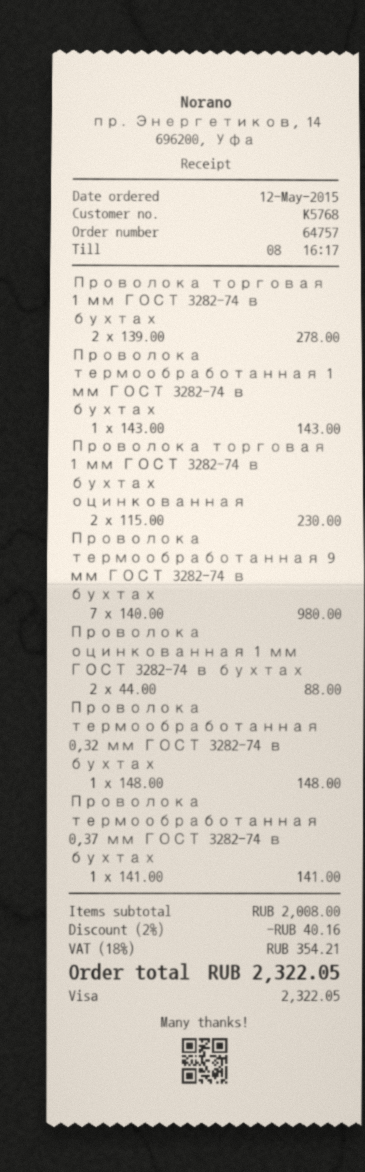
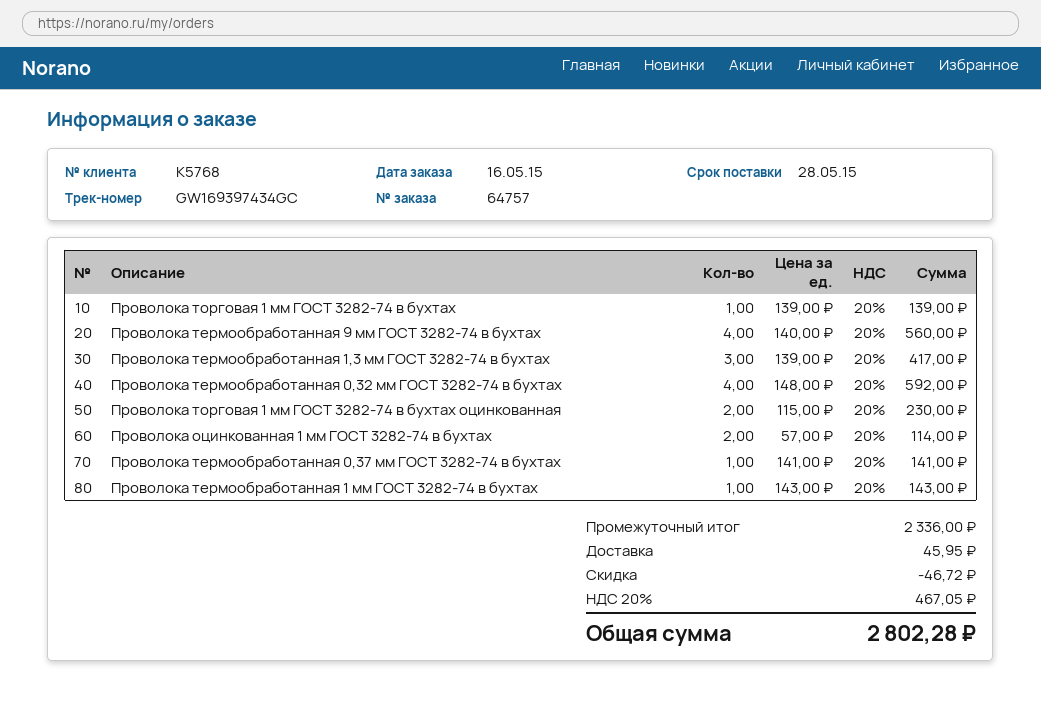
order date: 2015-05-12 -> 2015-05-16
Проволока торговая 1 мм ГОСТ 3282-74 в бухтах: 2 x 139.00 = 278.00 -> 1 x 139.00 = 139.00
Проволока термообработанная 9 мм ГОСТ 3282-74 в бухтах: 7 x 140.00 = 980.00 -> 4 x 140.00 = 560.00
Проволока оцинкованная 1 мм ГОСТ 3282-74 в бухтах: 2 x 44.00 = 88.00 -> 2 x 57.00 = 114.00
Проволока термообработанная 0,32 мм ГОСТ 3282-74 в бухтах: 1 x 148.00 = 148.00 -> 4 x 148.00 = 592.00
Проволока термообработанная 1,3 мм ГОСТ 3282-74 в бухтах: none -> 3 x 139.00 = 417.00
subtotal: 2008.00 -> 2336.00
discount: 40.16 -> 46.72
shipping: none -> 45.95
tax: 18% = 354.21 -> 20% = 467.05
total: 2322.05 -> 2802.28

